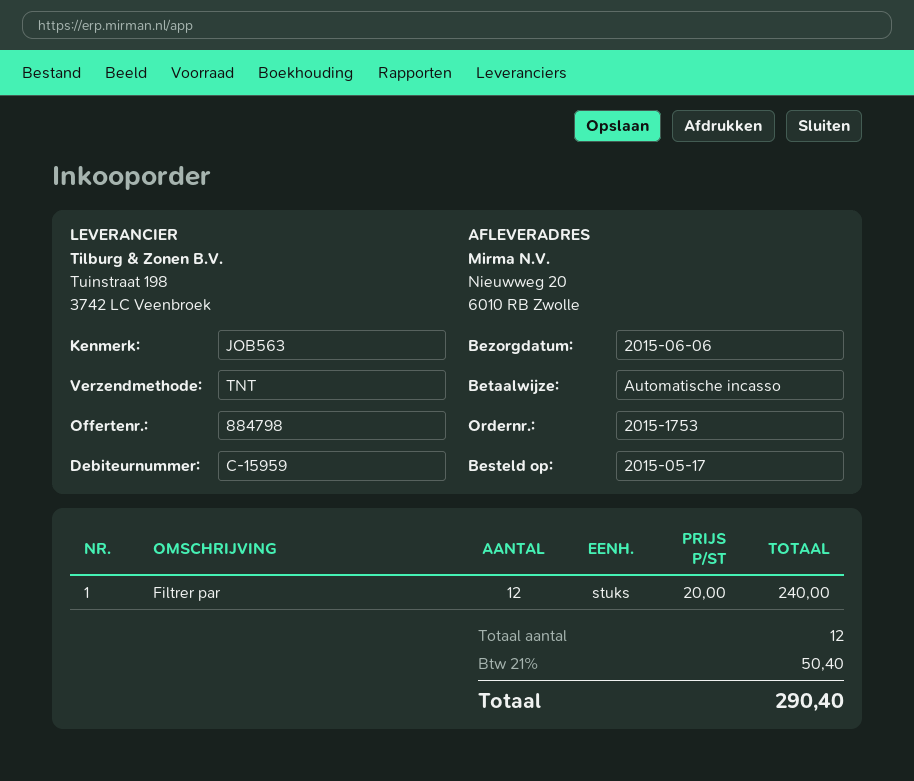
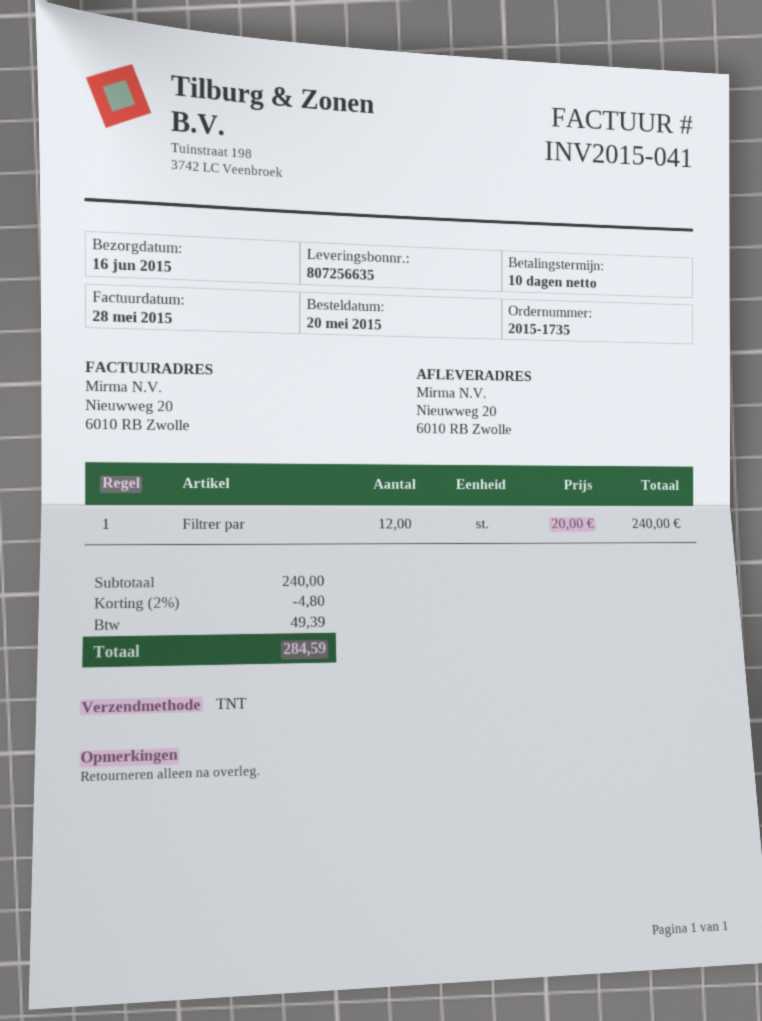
order number: 2015-1753 -> 2015-1735
order date: 2015-05-17 -> 2015-05-20
delivery date: 2015-06-06 -> 2015-06-16
discount: none -> 2% = 4.80
tax: 50.40 -> 49.39
total: 290.40 -> 284.59

